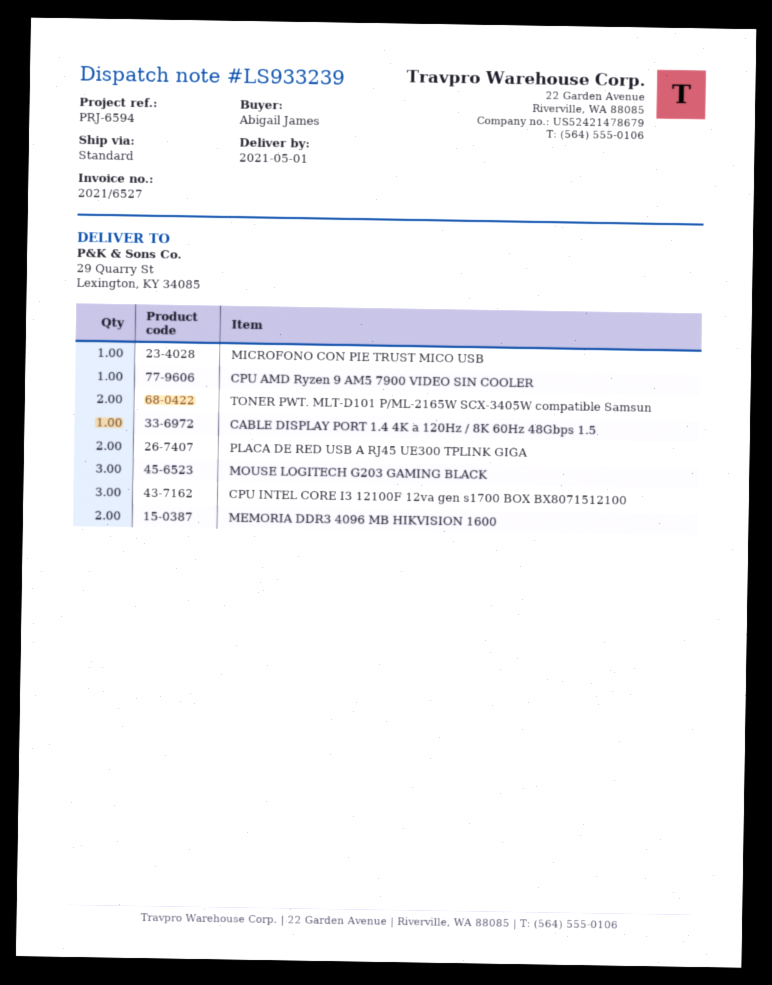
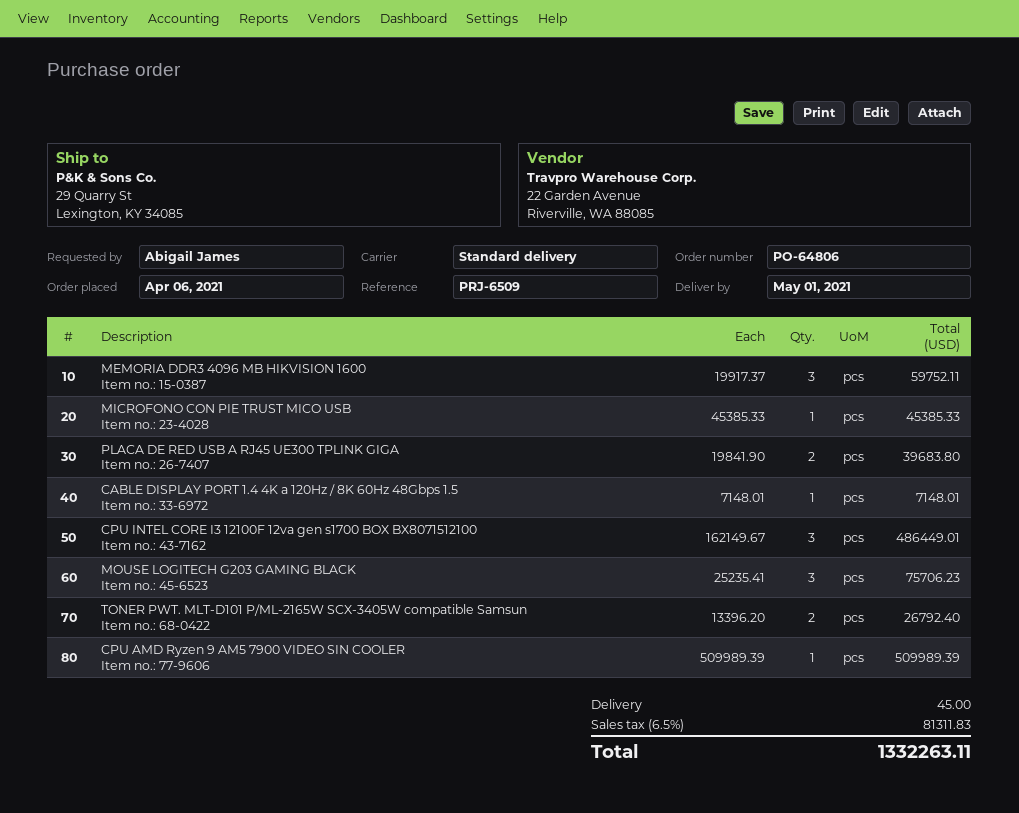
reference: PRJ-6594 -> PRJ-6509
MEMORIA DDR3 4096 MB HIKVISION 1600: 2 -> 3

